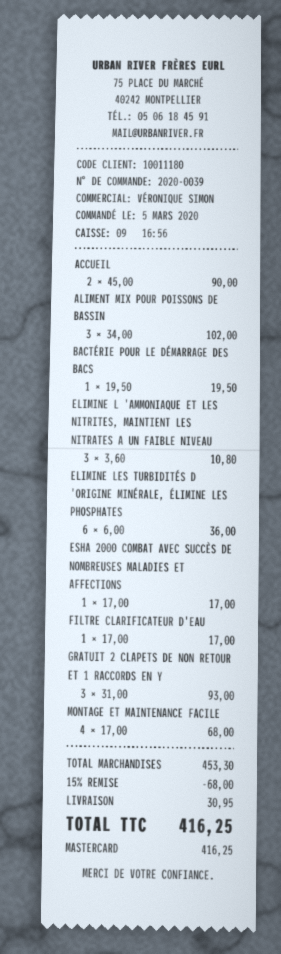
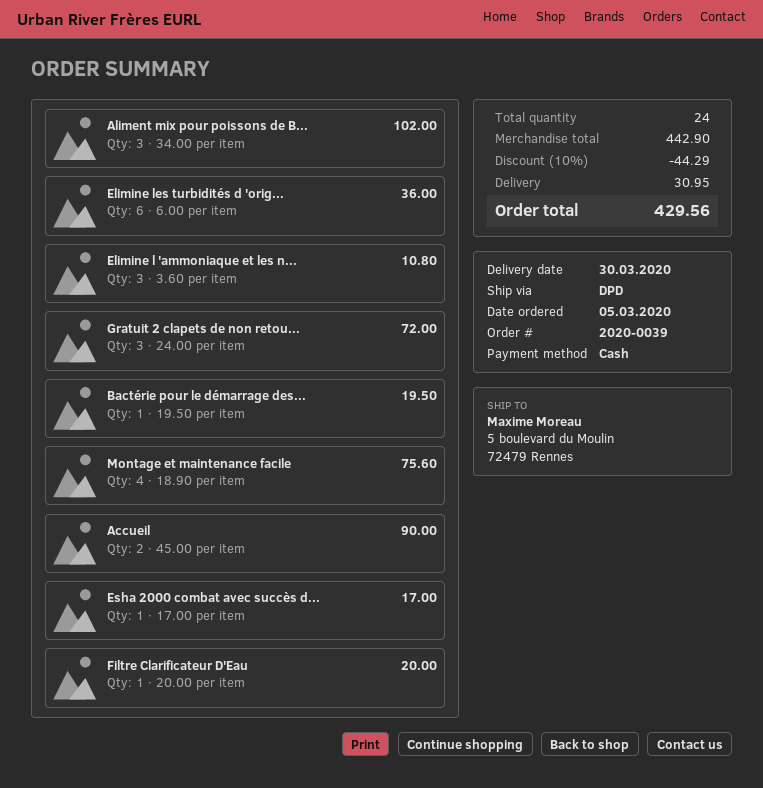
payment method: Mastercard -> cash
FILTRE CLARIFICATEUR D'EAU: 1 x 17.00 = 17.00 -> 1 x 20.00 = 20.00
GRATUIT 2 CLAPETS DE NON RETOUR ET 1 RACCORDS EN Y: 3 x 31.00 = 93.00 -> 3 x 24.00 = 72.00
MONTAGE ET MAINTENANCE FACILE: 4 x 17.00 = 68.00 -> 4 x 18.90 = 75.60
subtotal: 453.30 -> 442.90
discount: 15% = 68.00 -> 10% = 44.29
total: 416.25 -> 429.56

